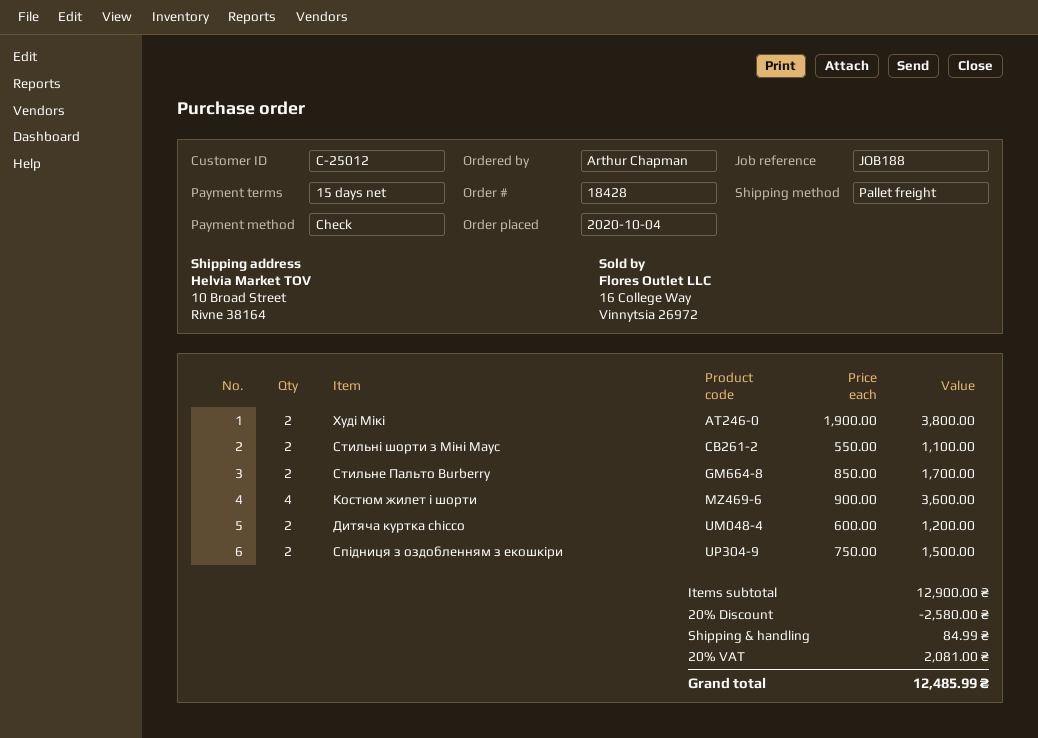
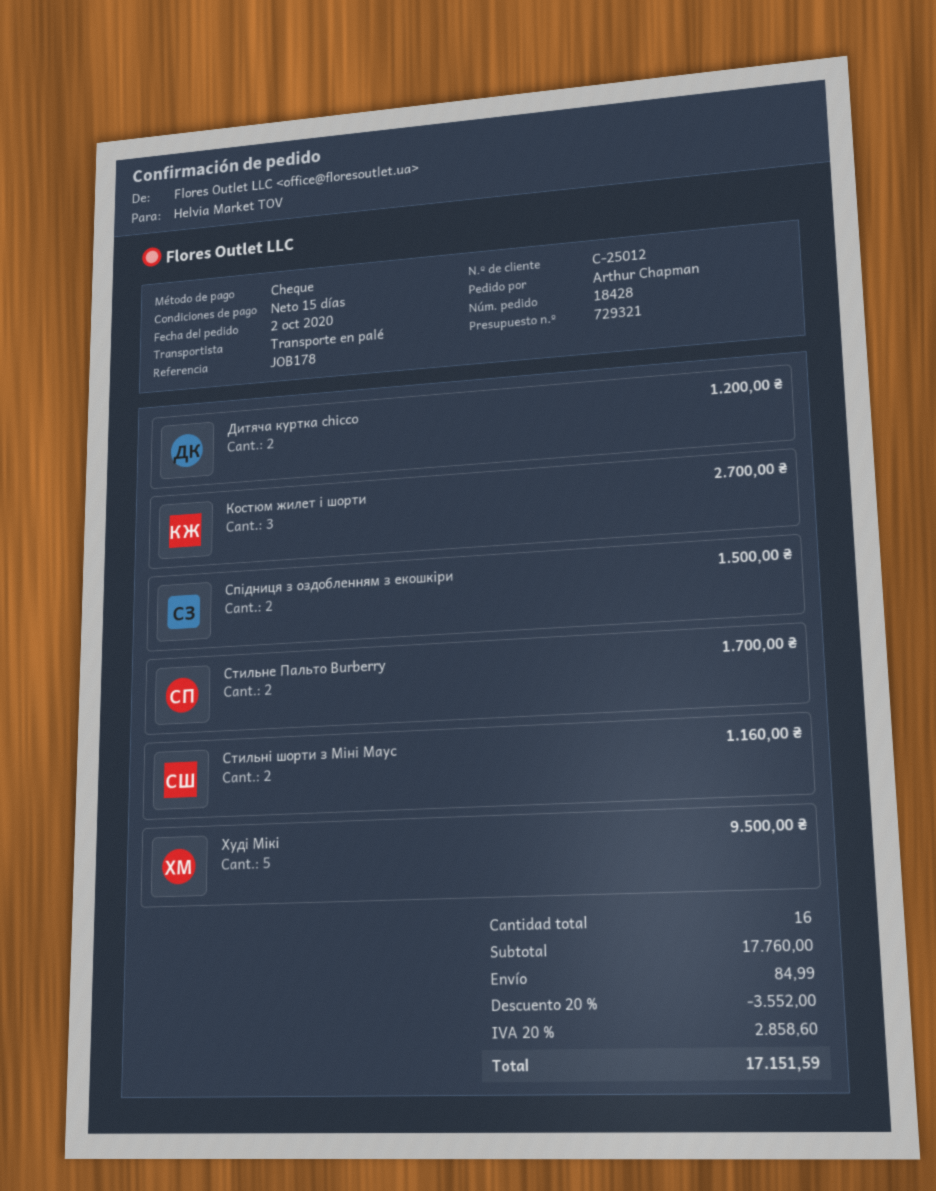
order date: 2020-10-04 -> 2020-10-02
reference: JOB188 -> JOB178
Худі Мікі: 2 for 3800.00 -> 5 for 9500.00
Стильні шорти з Міні Маус: 2 for 1100.00 -> 2 for 1160.00
Костюм жилет і шорти: 4 for 3600.00 -> 3 for 2700.00
subtotal: 12900.00 -> 17760.00
discount: 20% = 2580.00 -> 20% = 3552.00
tax: 20% = 2081.00 -> 20% = 2858.60
total: 12485.99 -> 17151.59

